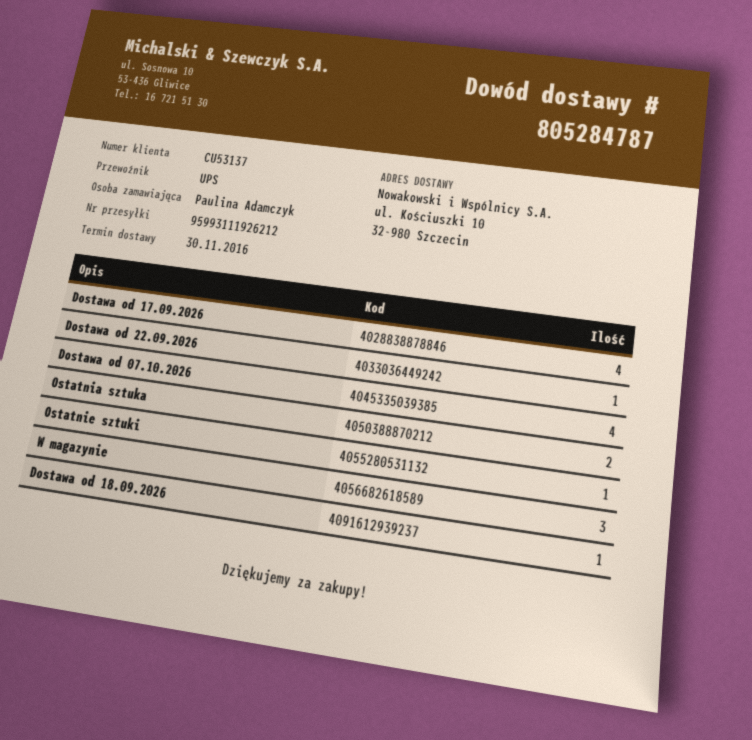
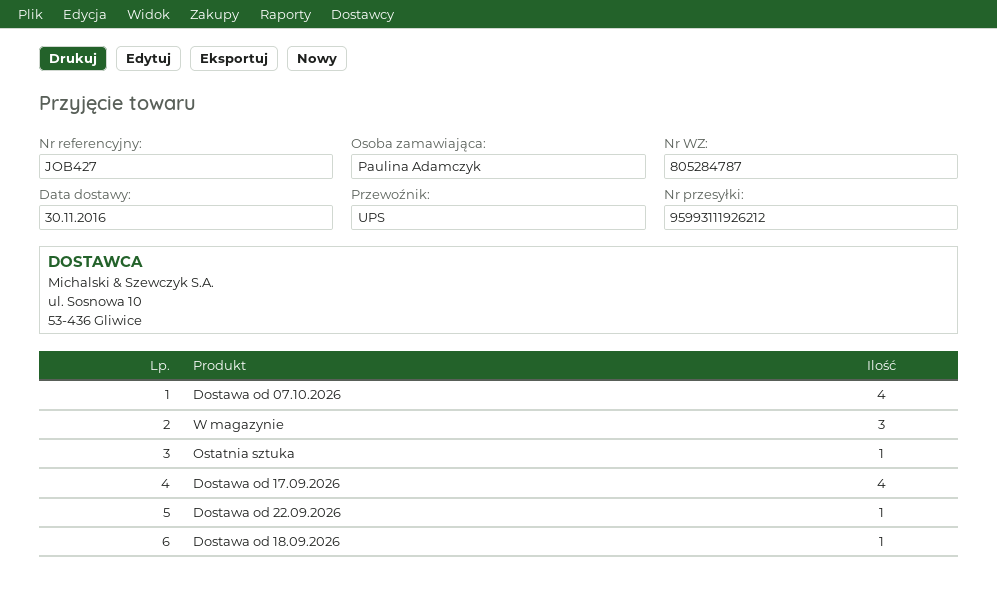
Ostatnia sztuka: 2 -> 1
Ostatnie sztuki: 1 -> none

